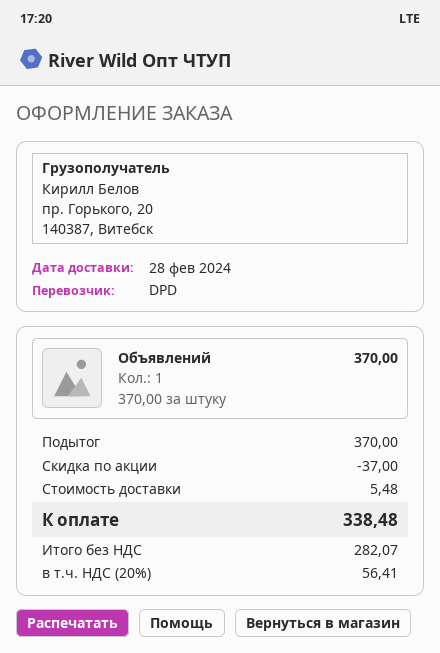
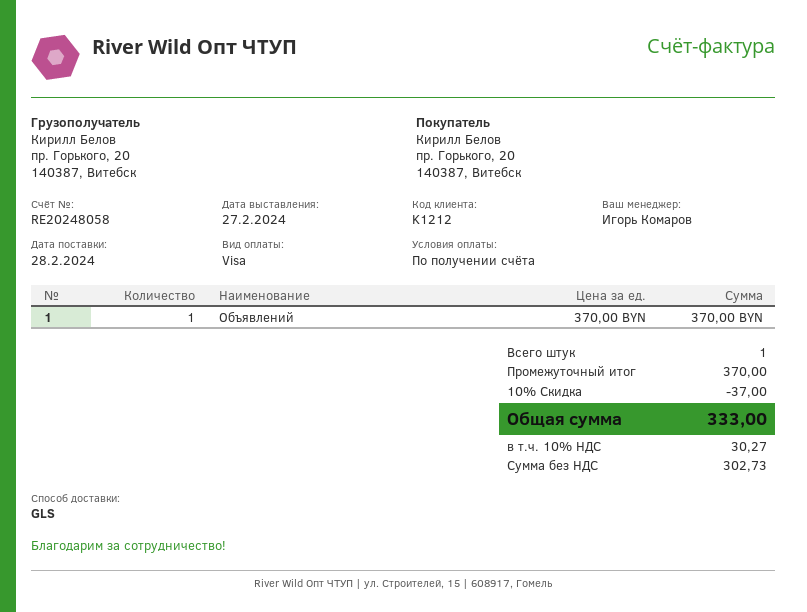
shipping method: DPD -> GLS
shipping: 5.48 -> none
net: 282.07 -> 302.73
tax: 20% = 56.41 -> 10% = 30.27
total: 338.48 -> 333.00

